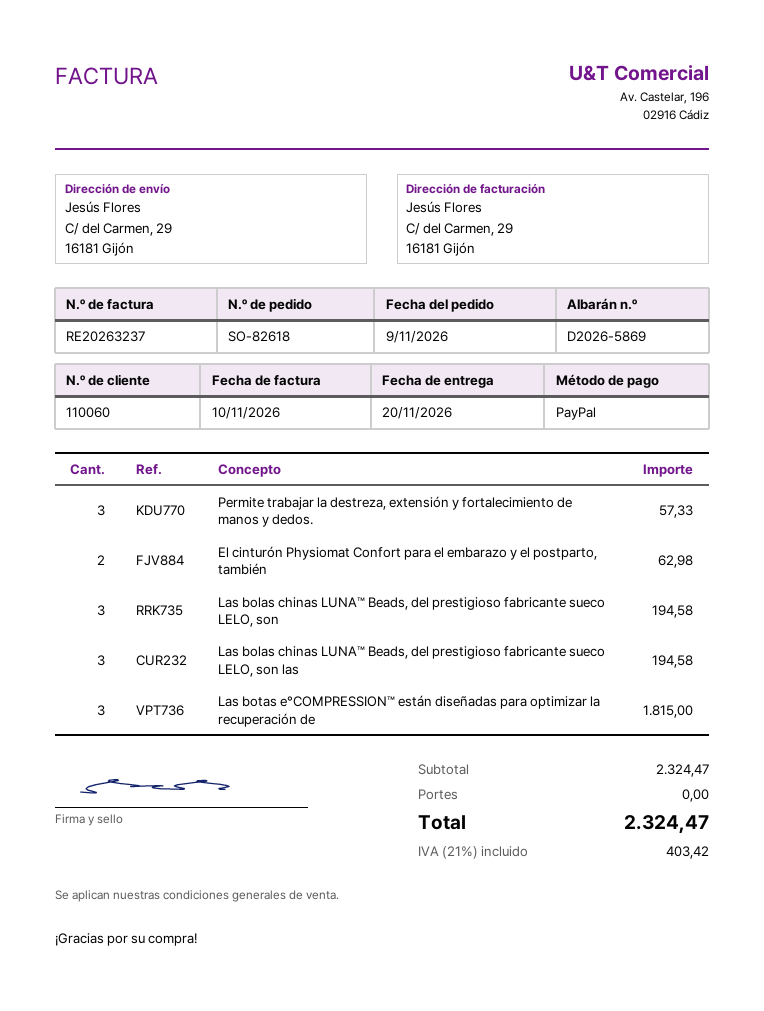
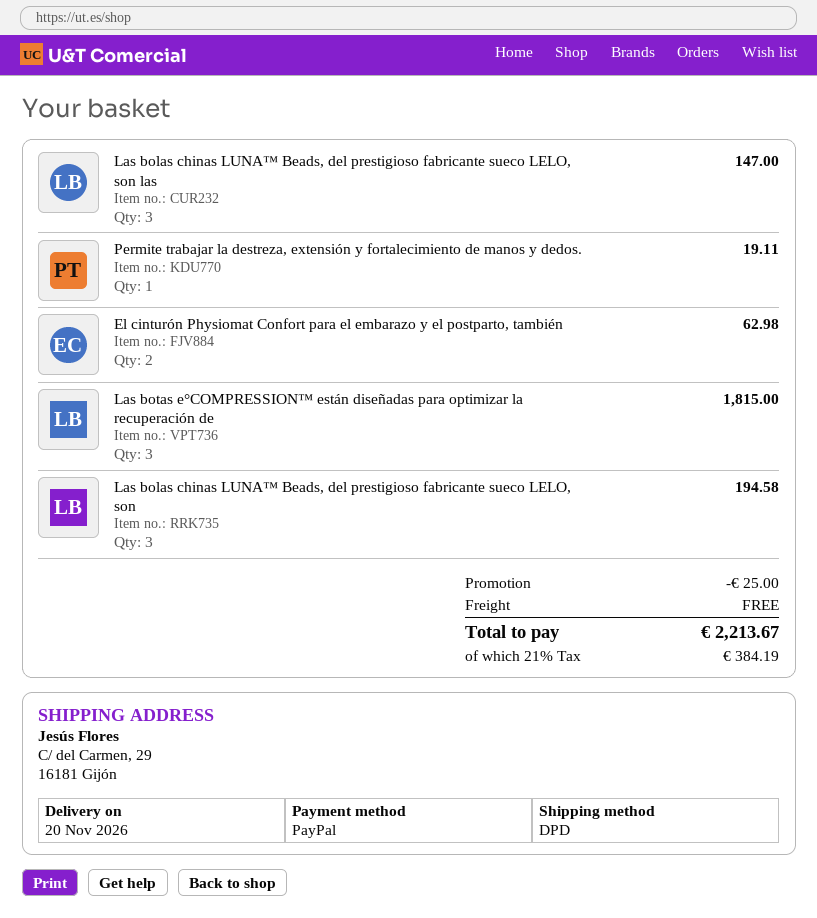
Permite trabajar la destreza, extensión y fortalecimiento de manos y dedos.: 3 for 57.33 -> 1 for 19.11
Las bolas chinas LUNA™ Beads, del prestigioso fabricante sueco LELO, son las: 3 for 194.58 -> 3 for 147.00
discount: none -> 25.00
tax: 21% = 403.42 -> 21% = 384.19
total: 2324.47 -> 2213.67

